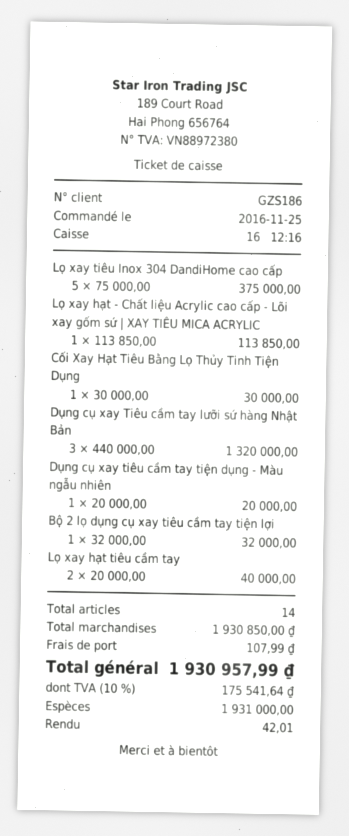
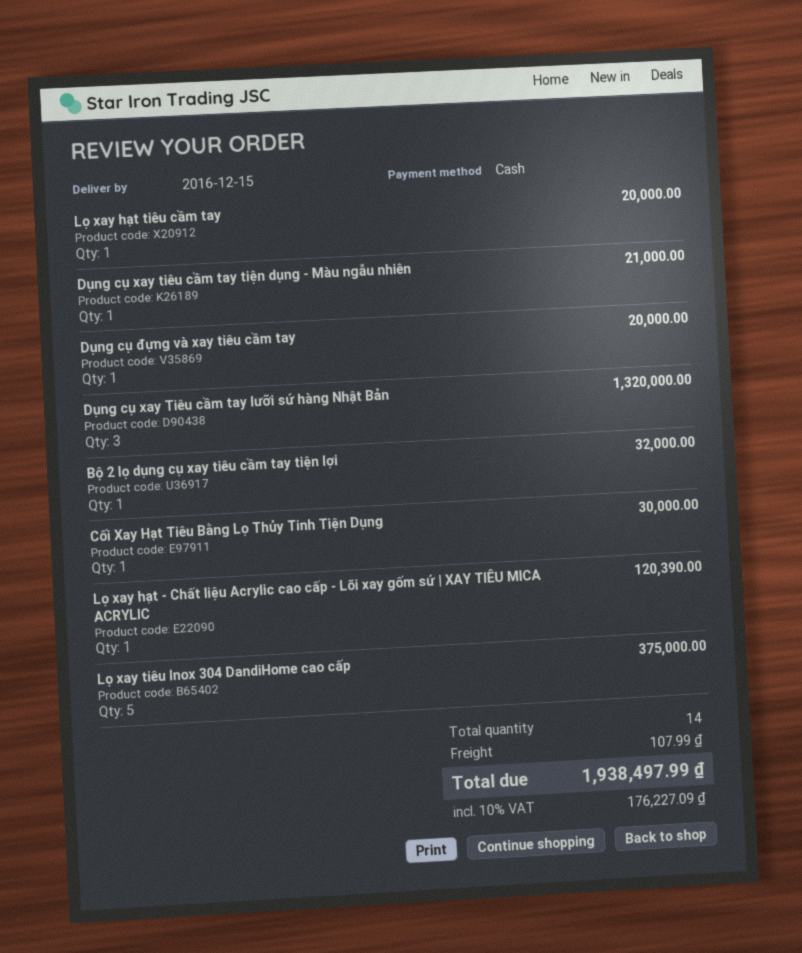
Lọ xay hạt - Chất liệu Acrylic cao cấp - Lõi xay gốm sứ | XAY TIÊU MICA ACRYLIC: 1 for 113850.00 -> 1 for 120390.00
Dụng cụ xay tiêu cầm tay tiện dụng - Màu ngẫu nhiên: 1 for 20000.00 -> 1 for 21000.00
Lọ xay hạt tiêu cầm tay: 2 for 40000.00 -> 1 for 20000.00
Dụng cụ đựng và xay tiêu cầm tay: none -> 1 for 20000.00
tax: 10% = 175541.64 -> 10% = 176227.09
total: 1930957.99 -> 1938497.99

